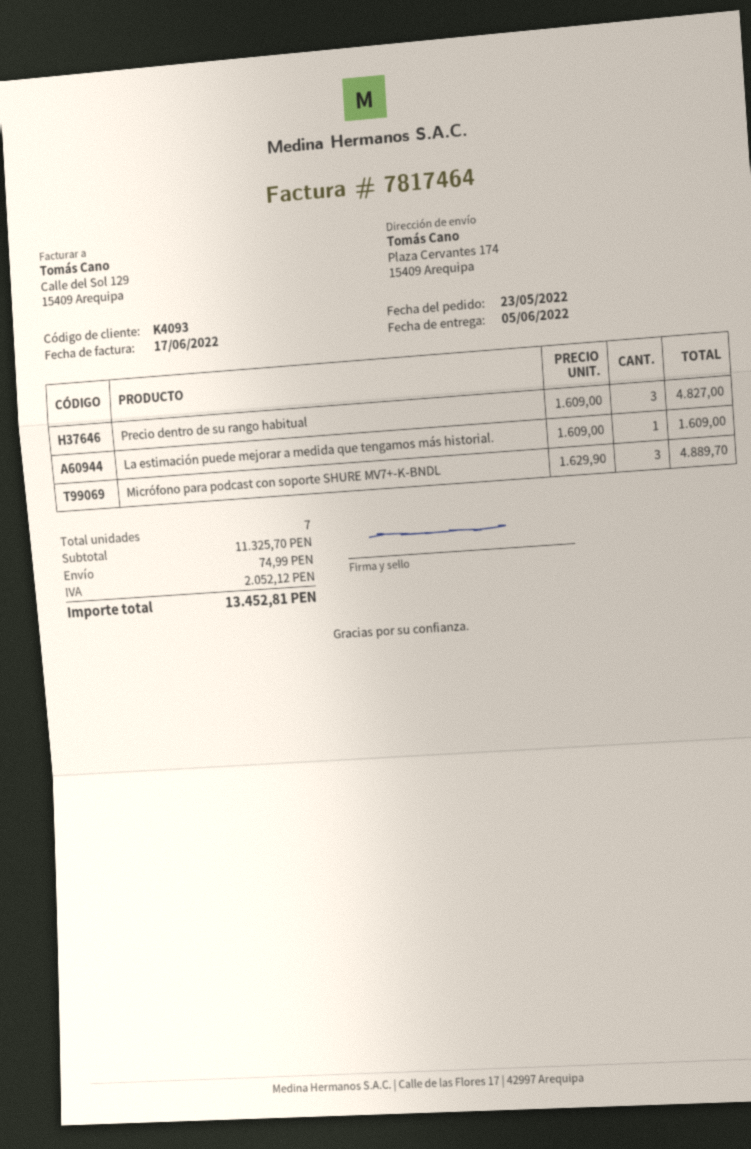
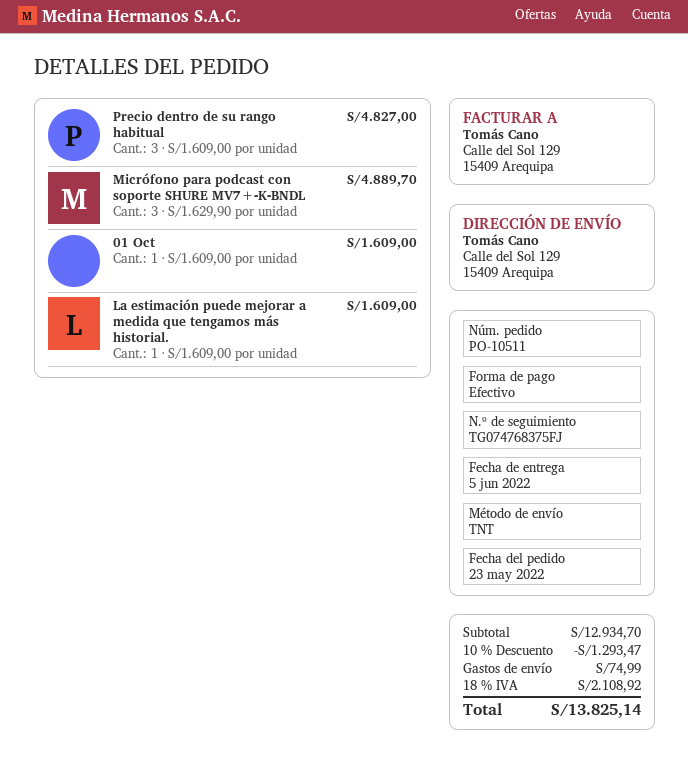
ship to: Plaza Cervantes 174, 15409 Arequipa -> Calle del Sol 129, 15409 Arequipa
01 Oct: none -> 1 x 1609.00 = 1609.00
subtotal: 11325.70 -> 12934.70
discount: none -> 10% = 1293.47
tax: 2052.12 -> 2108.92
total: 13452.81 -> 13825.14

